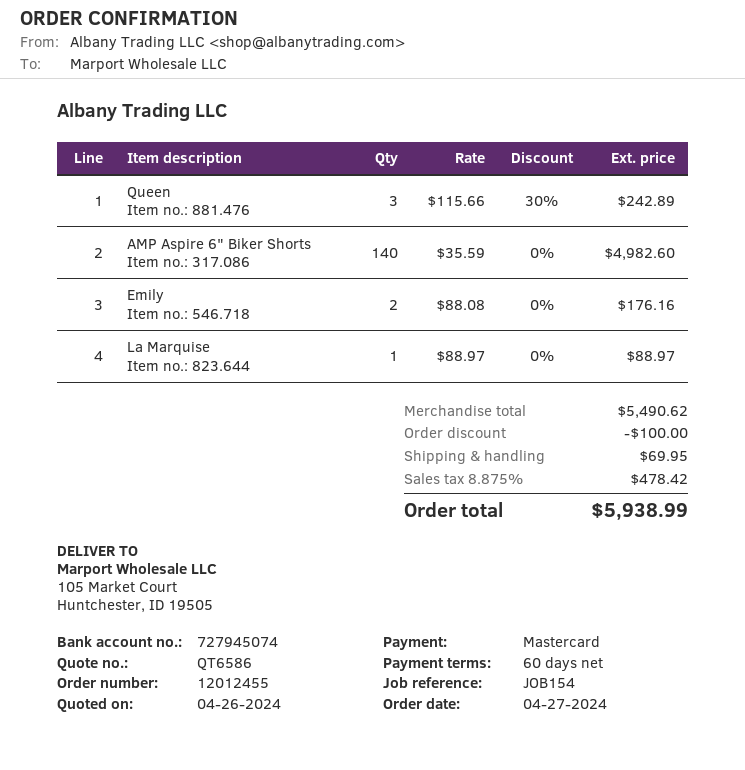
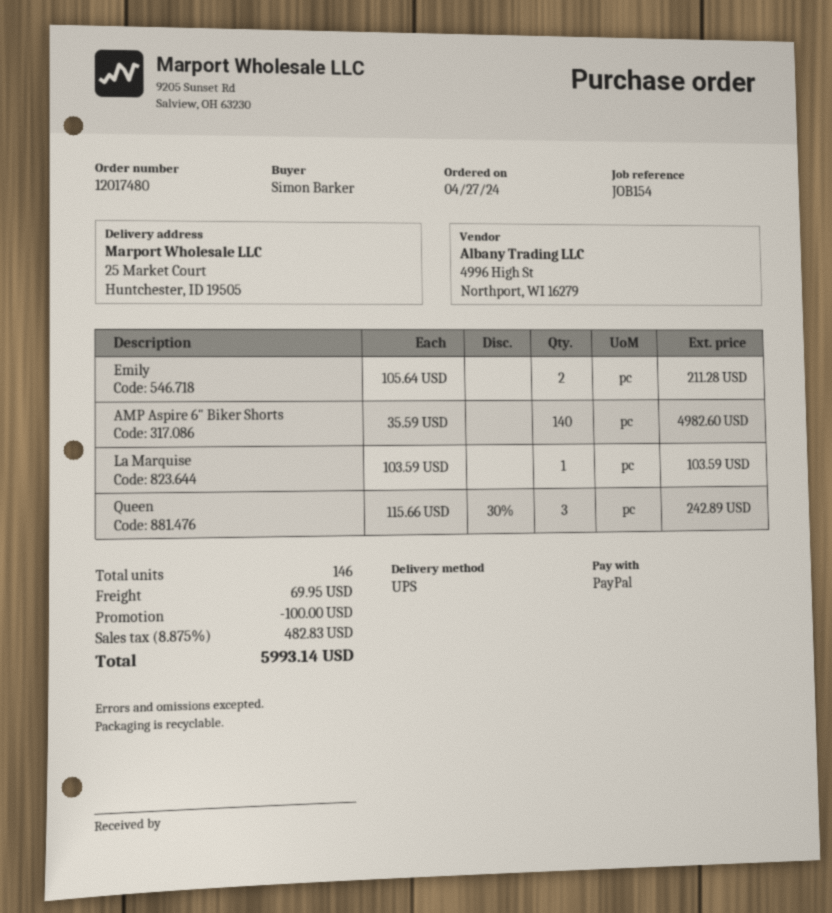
order number: 12012455 -> 12017480
payment method: Mastercard -> PayPal
ship to: 105 Market Court, Huntchester, ID 19505 -> 25 Market Court, Huntchester, ID 19505
Emily: 2 x 88.08 = 176.16 -> 2 x 105.64 = 211.28
La Marquise: 1 x 88.97 = 88.97 -> 1 x 103.59 = 103.59
tax: 8.875% = 478.42 -> 8.875% = 482.83
total: 5938.99 -> 5993.14

